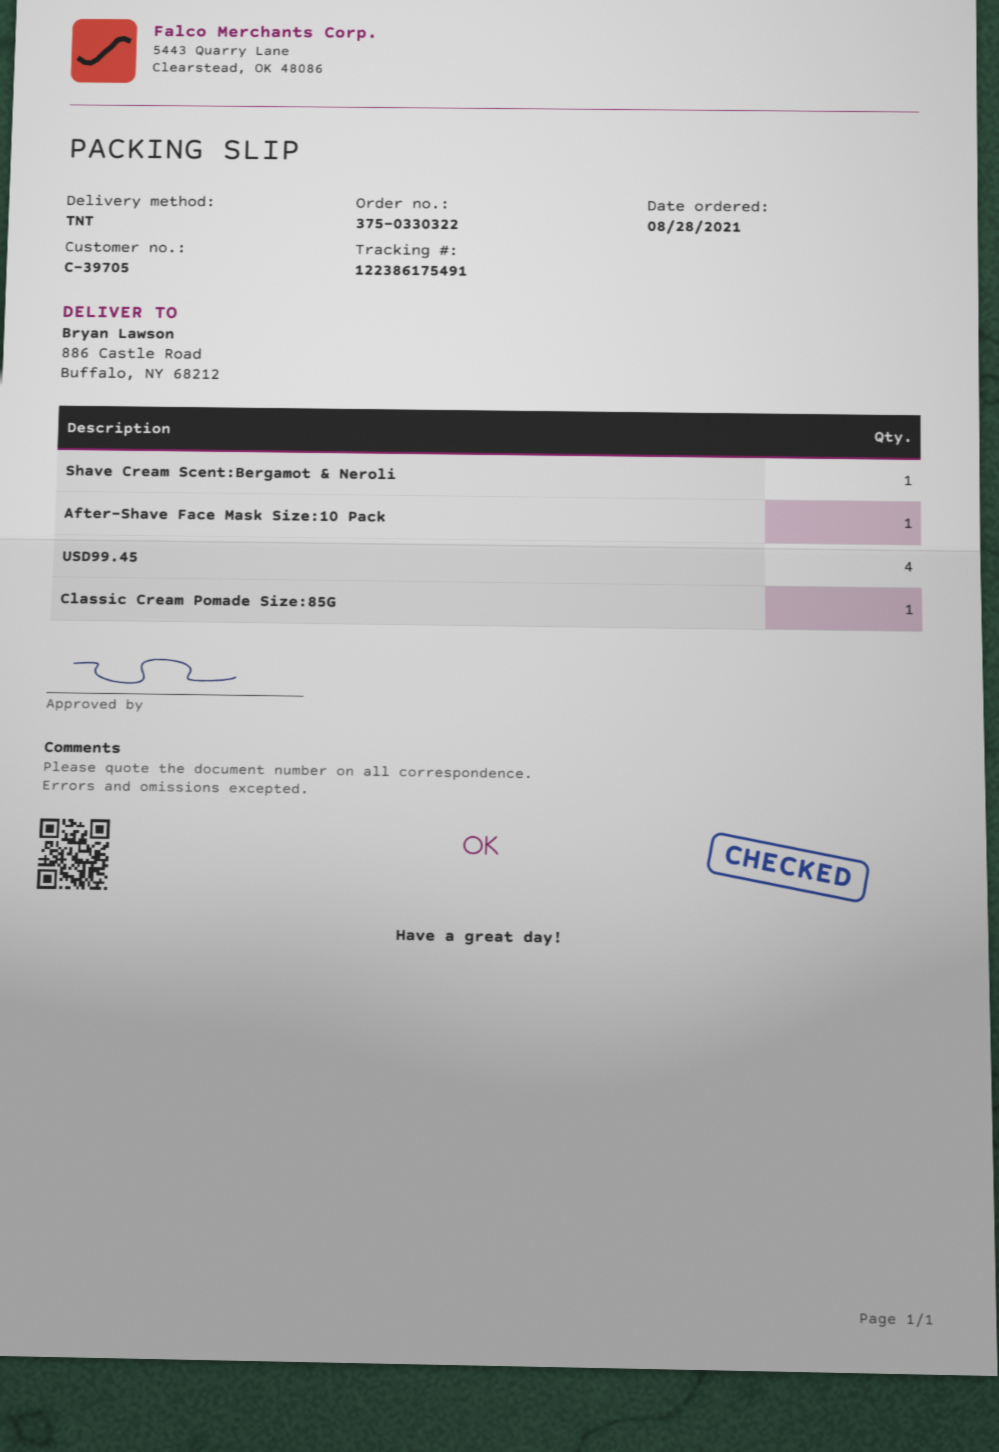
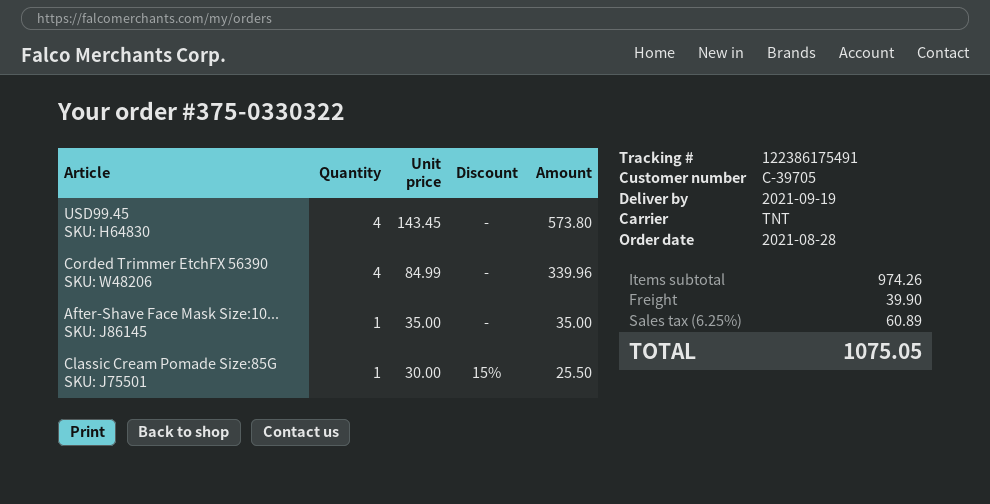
Shave Cream Scent:Bergamot & Neroli: 1 -> none
Corded Trimmer EtchFX 56390: none -> 4

